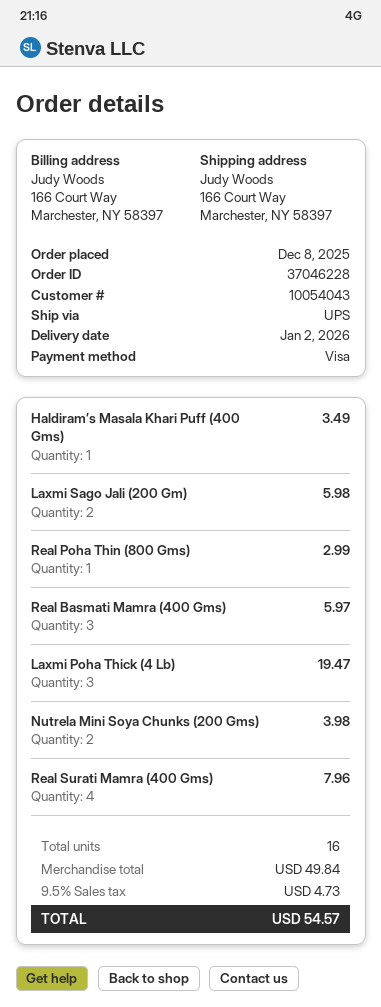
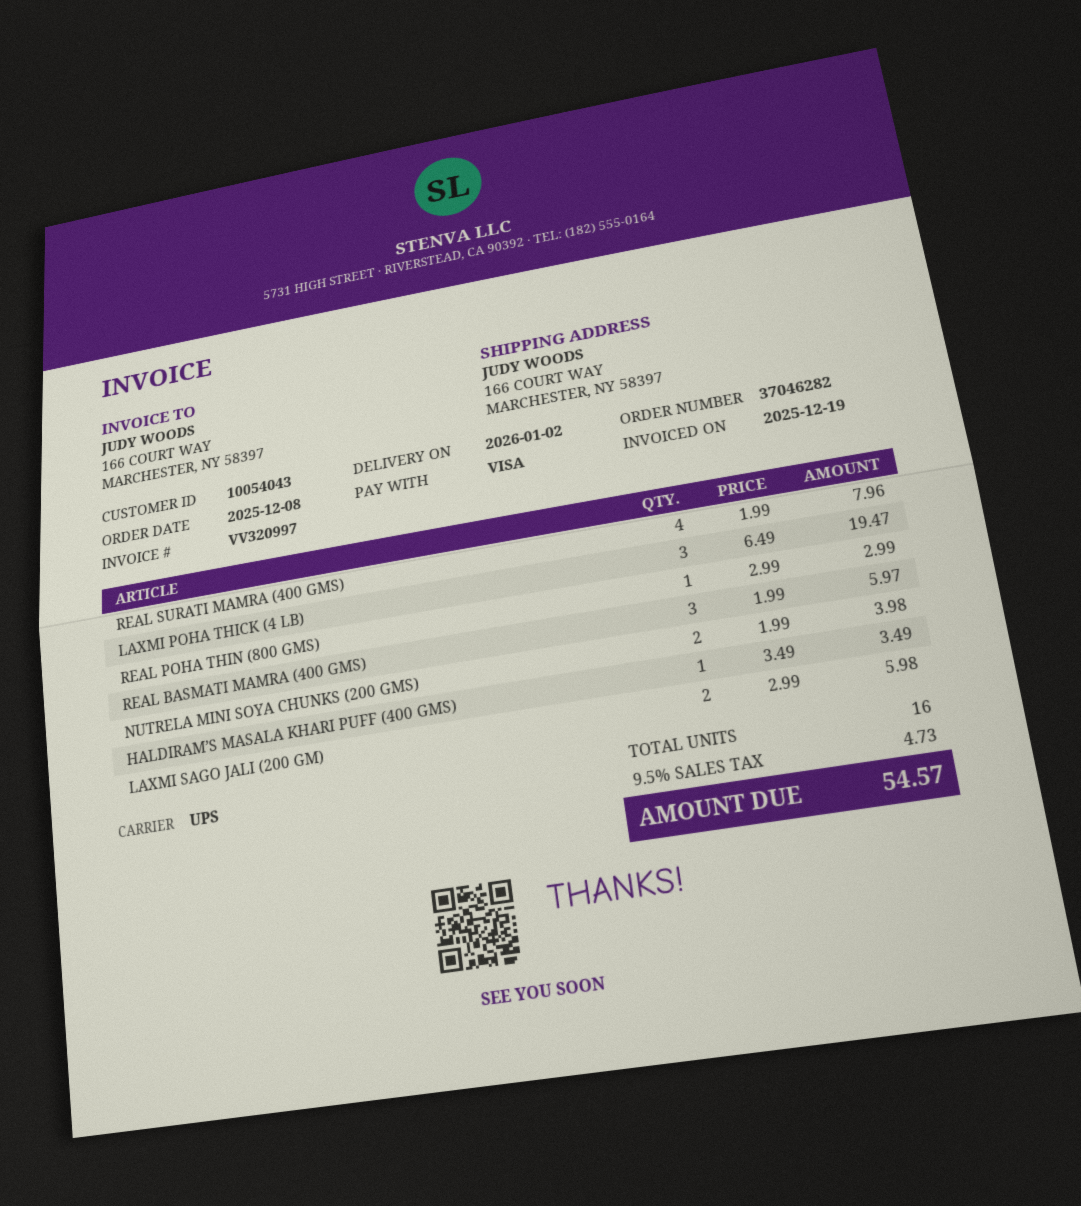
order number: 37046228 -> 37046282

